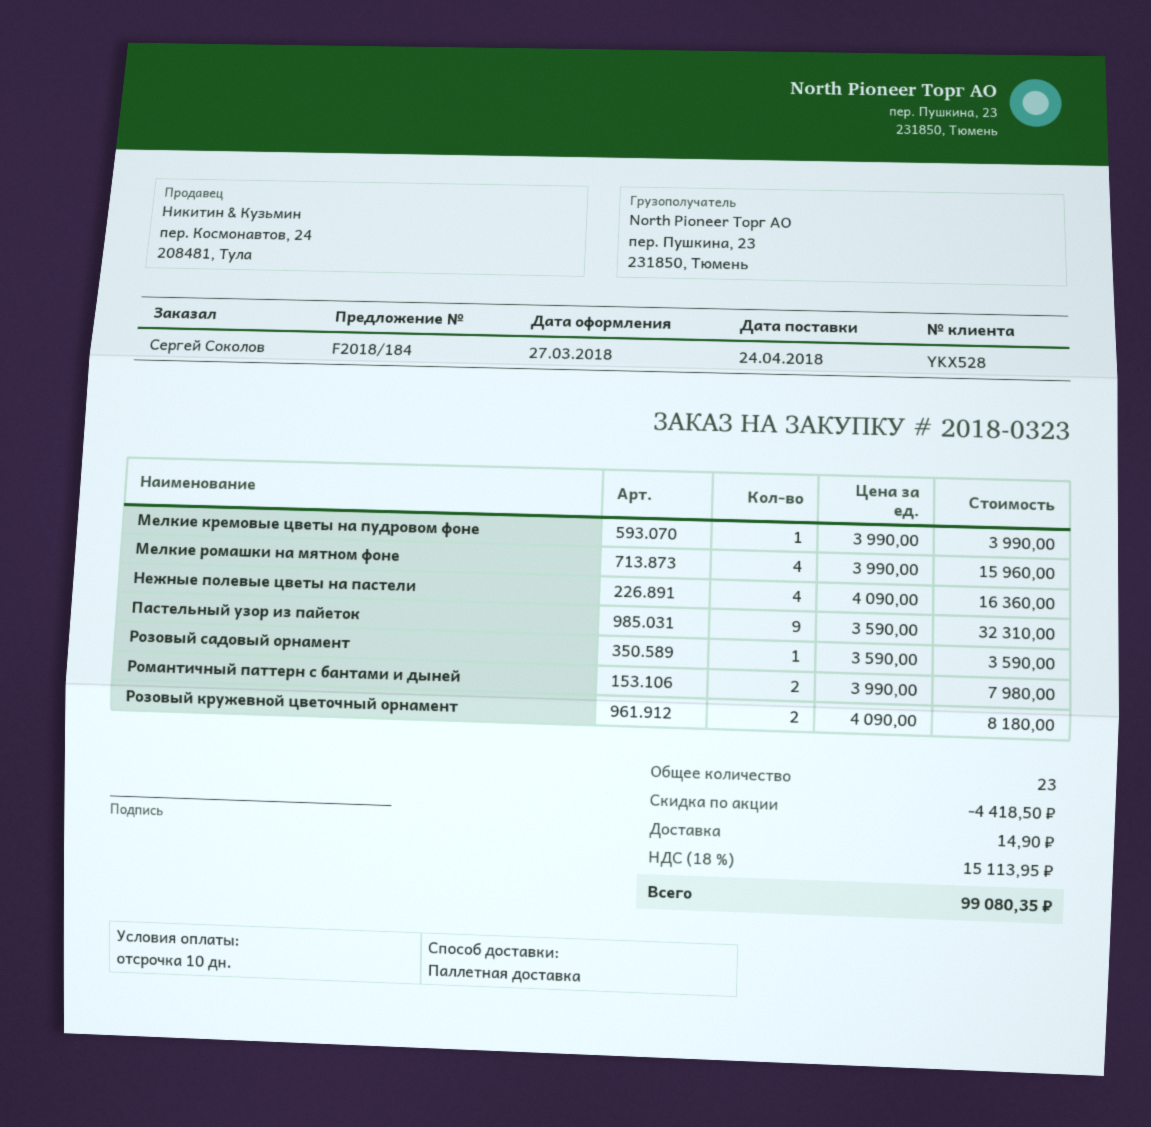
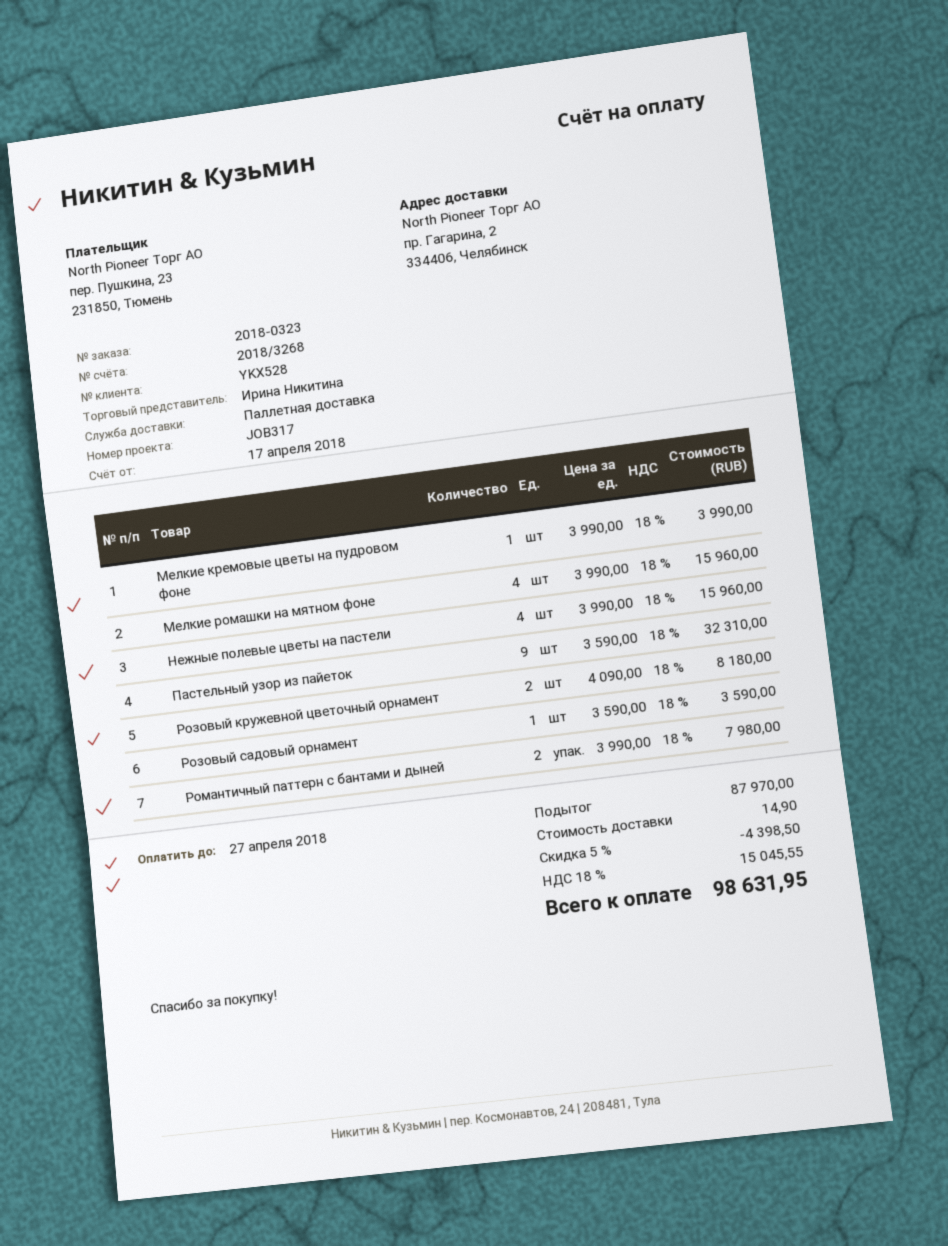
ship to: пер. Пушкина, 23, 231850, Тюмень -> пр. Гагарина, 2, 334406, Челябинск
Нежные полевые цветы на пастели: 4 x 4090.00 = 16360.00 -> 4 x 3990.00 = 15960.00
discount: 4418.50 -> 4398.50
tax: 18% = 15113.95 -> 18% = 15045.55
total: 99080.35 -> 98631.95

